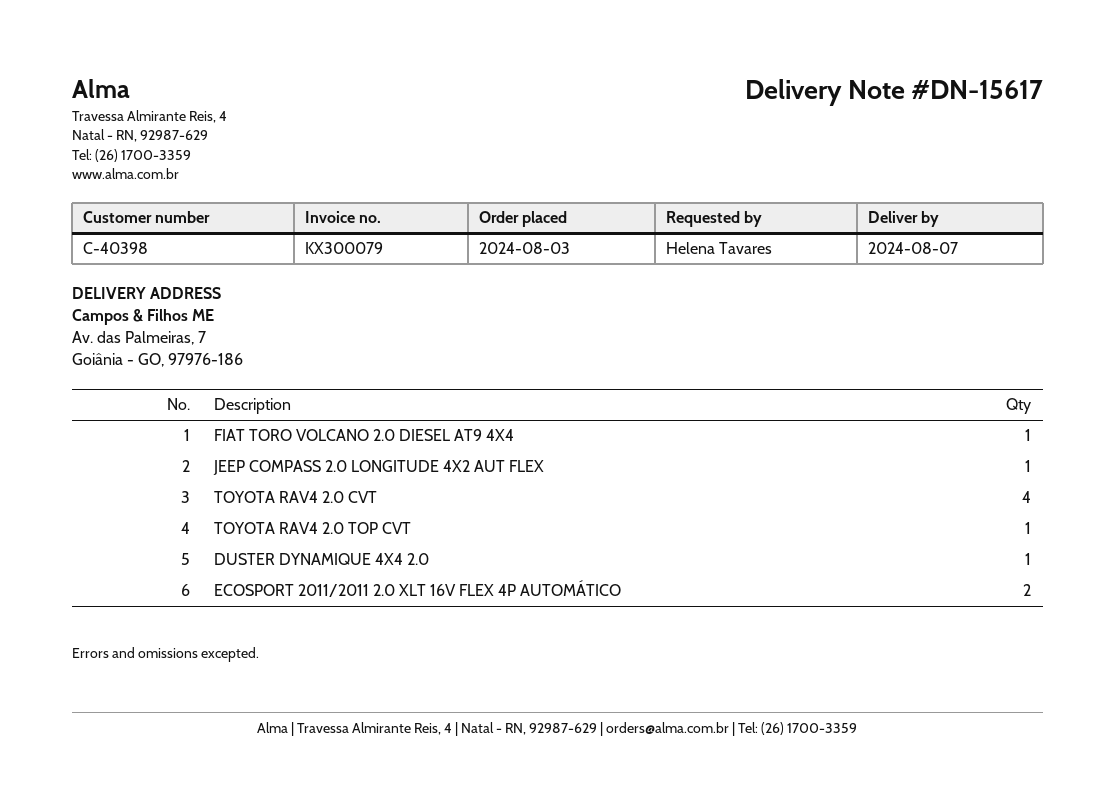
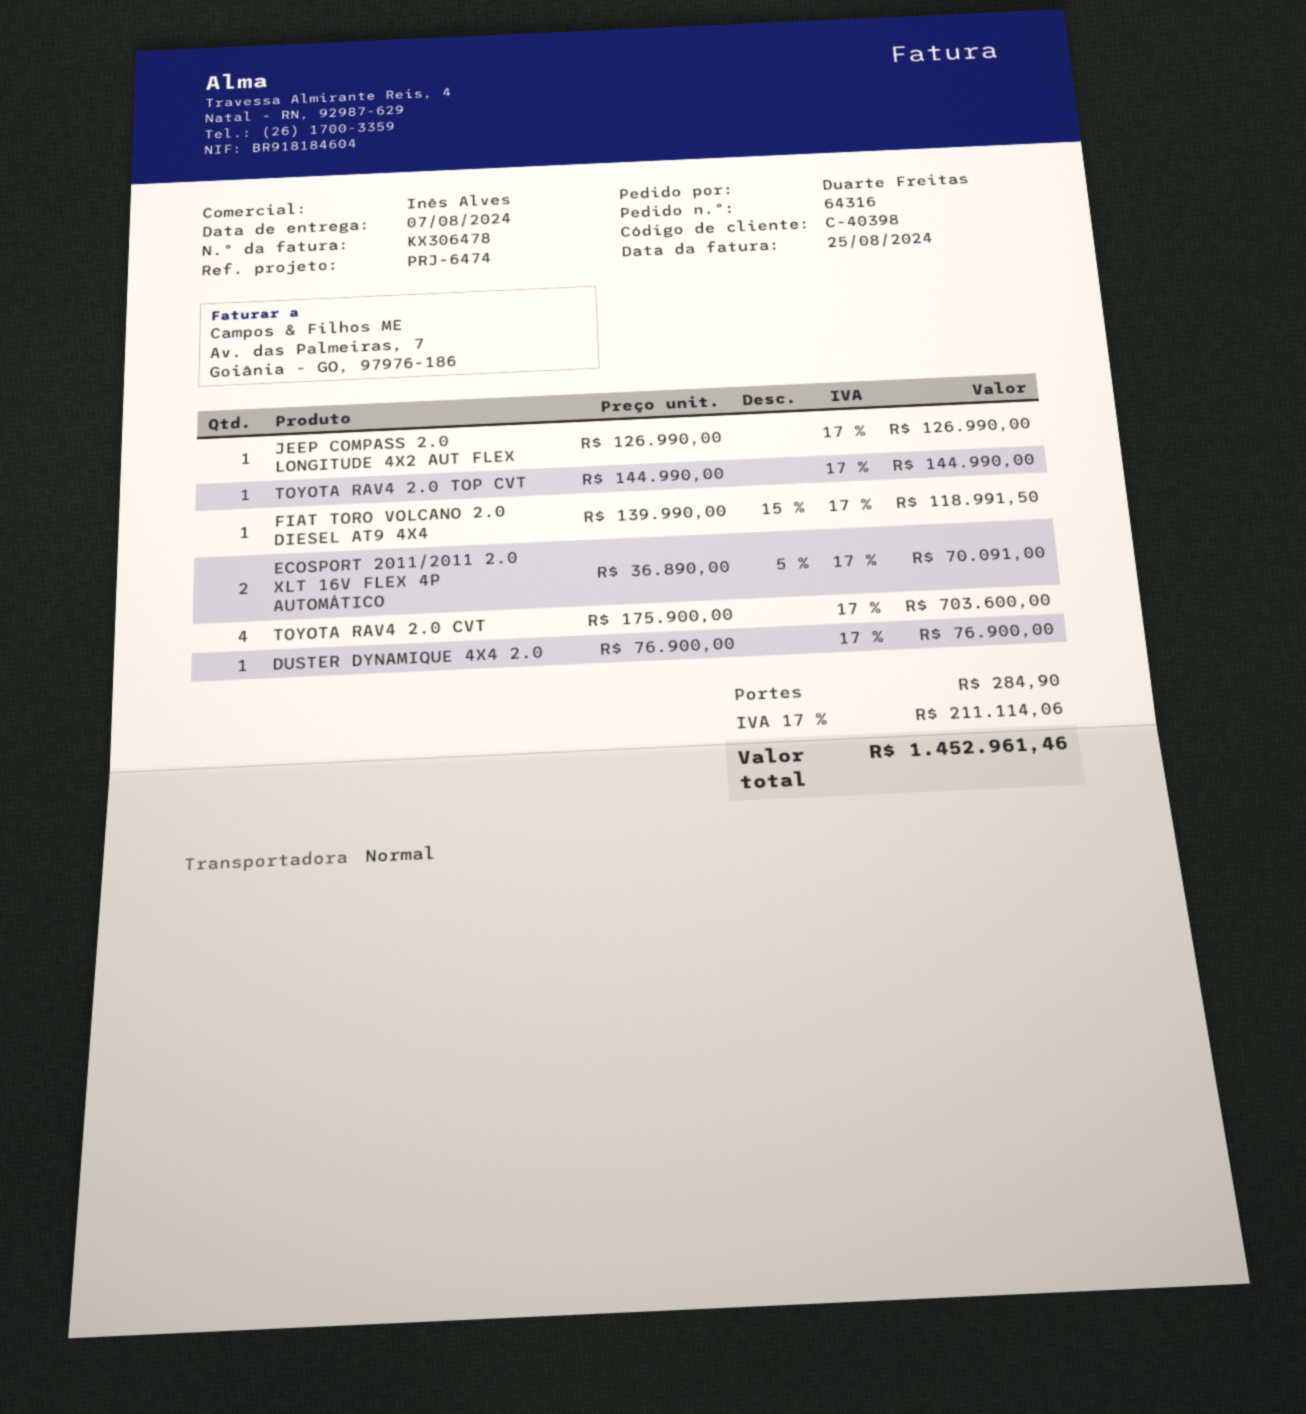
invoice number: KX300079 -> KX306478
ordered by: Helena Tavares -> Duarte Freitas

